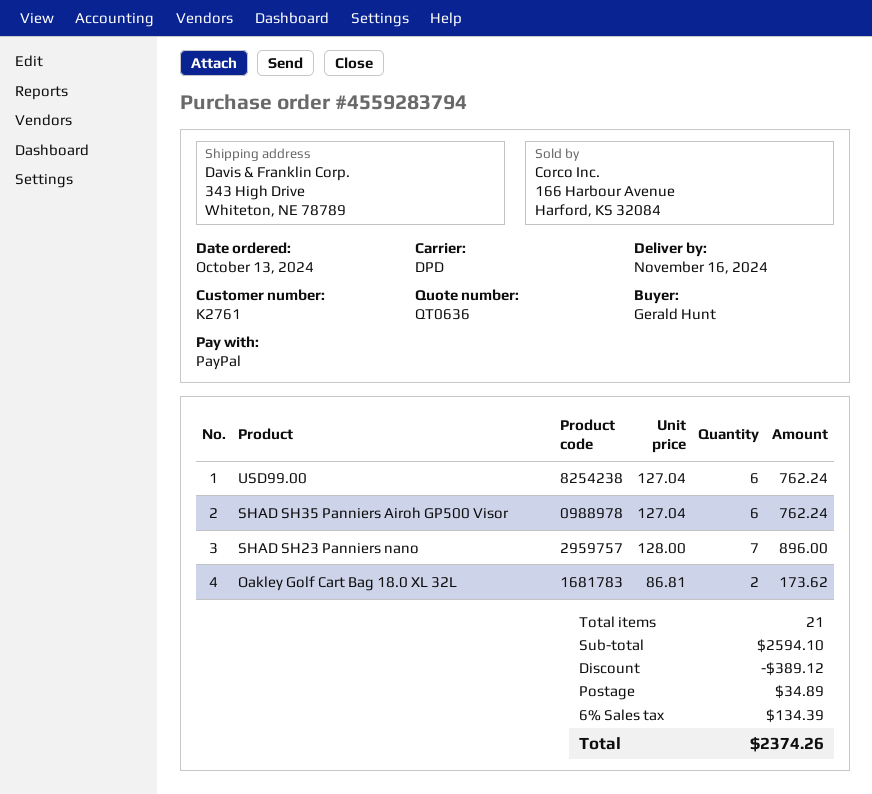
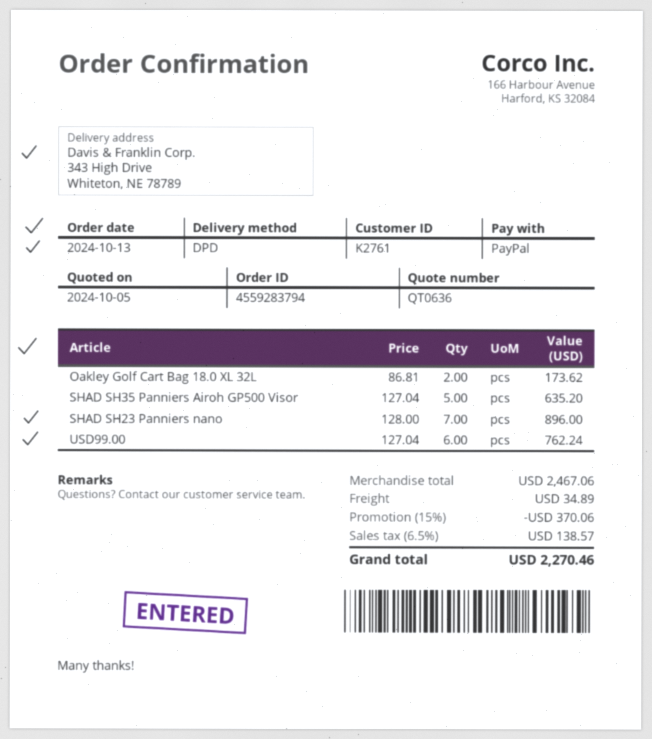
SHAD SH35 Panniers Airoh GP500 Visor: 6 x 127.04 = 762.24 -> 5 x 127.04 = 635.20
subtotal: 2594.10 -> 2467.06
discount: 389.12 -> 370.06
tax: 6% = 134.39 -> 6.5% = 138.57
total: 2374.26 -> 2270.46

